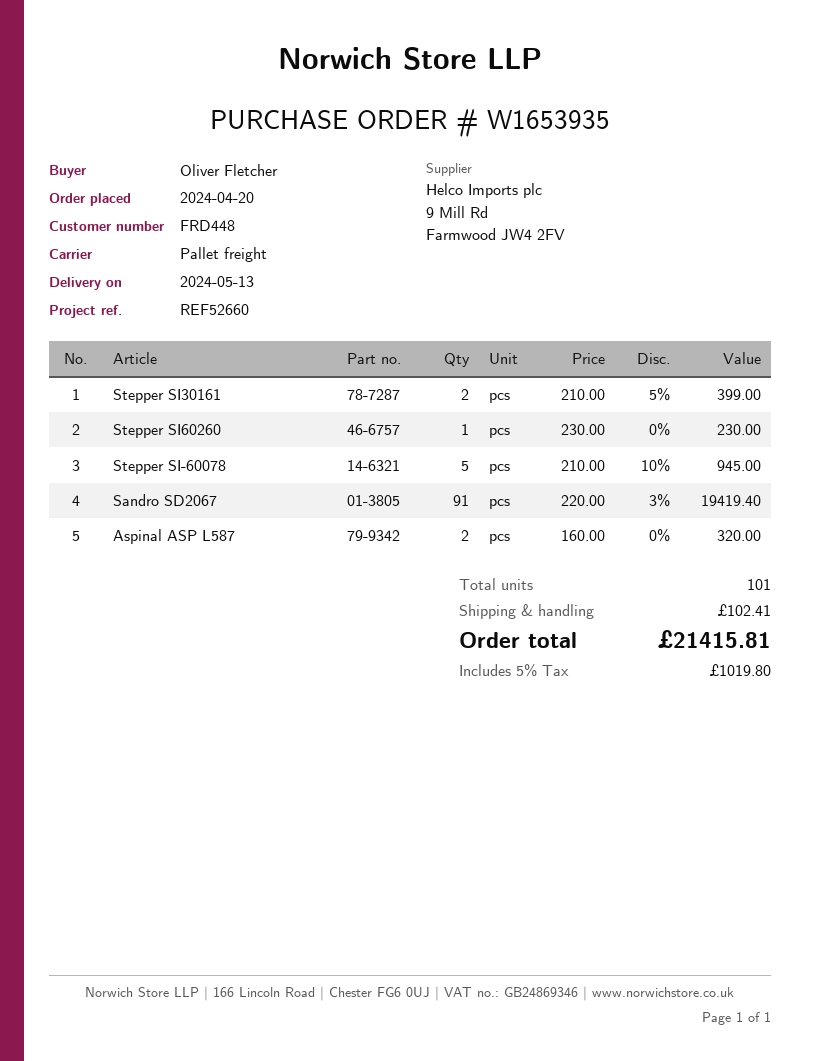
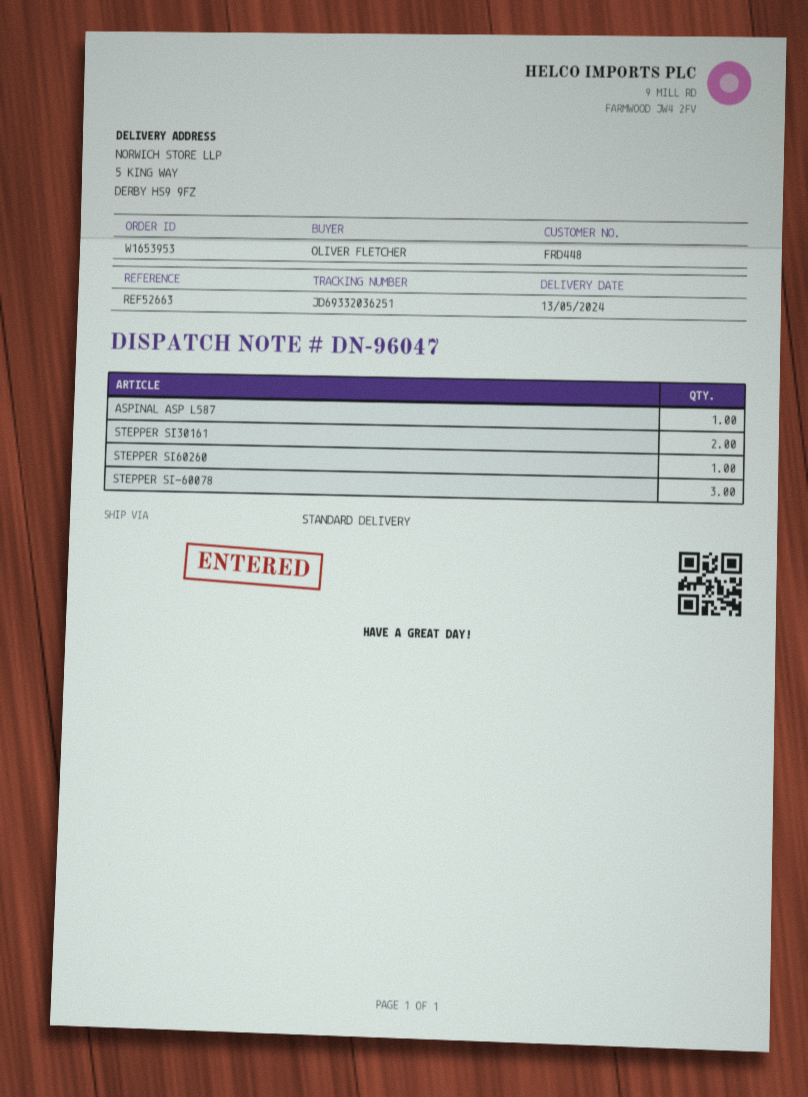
order number: W1653935 -> W1653953
reference: REF52660 -> REF52663
shipping method: pallet freight -> standard
Stepper SI-60078: 5 -> 3
Sandro SD2067: 91 -> none
Aspinal ASP L587: 2 -> 1

